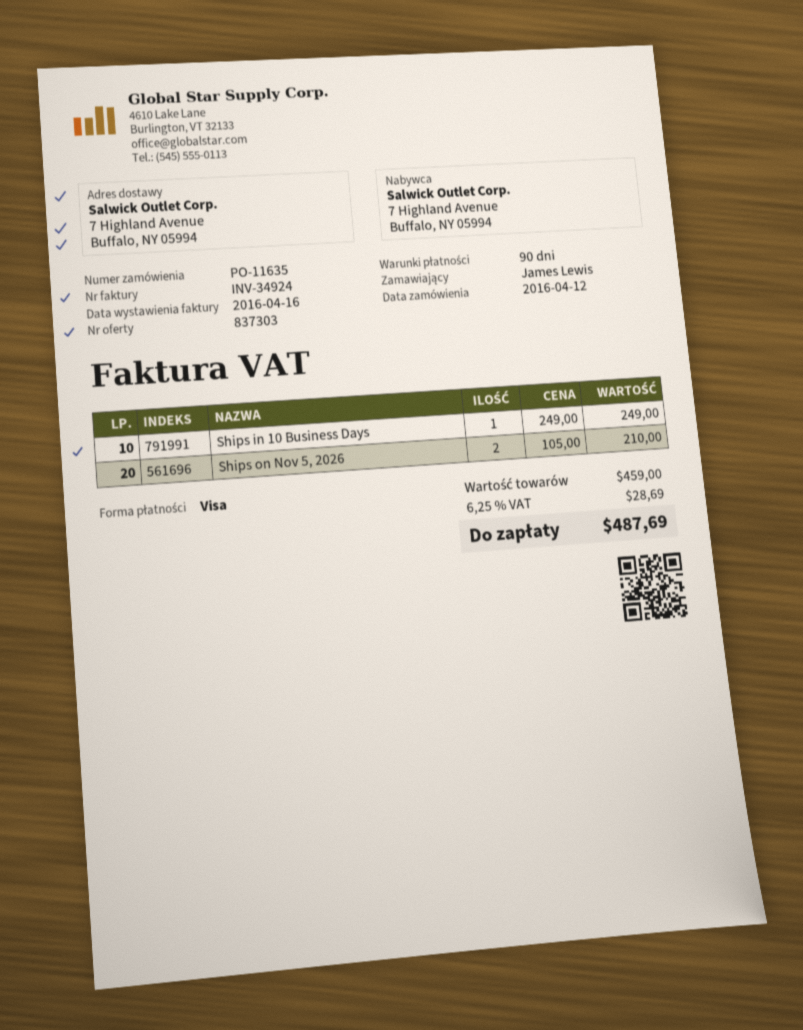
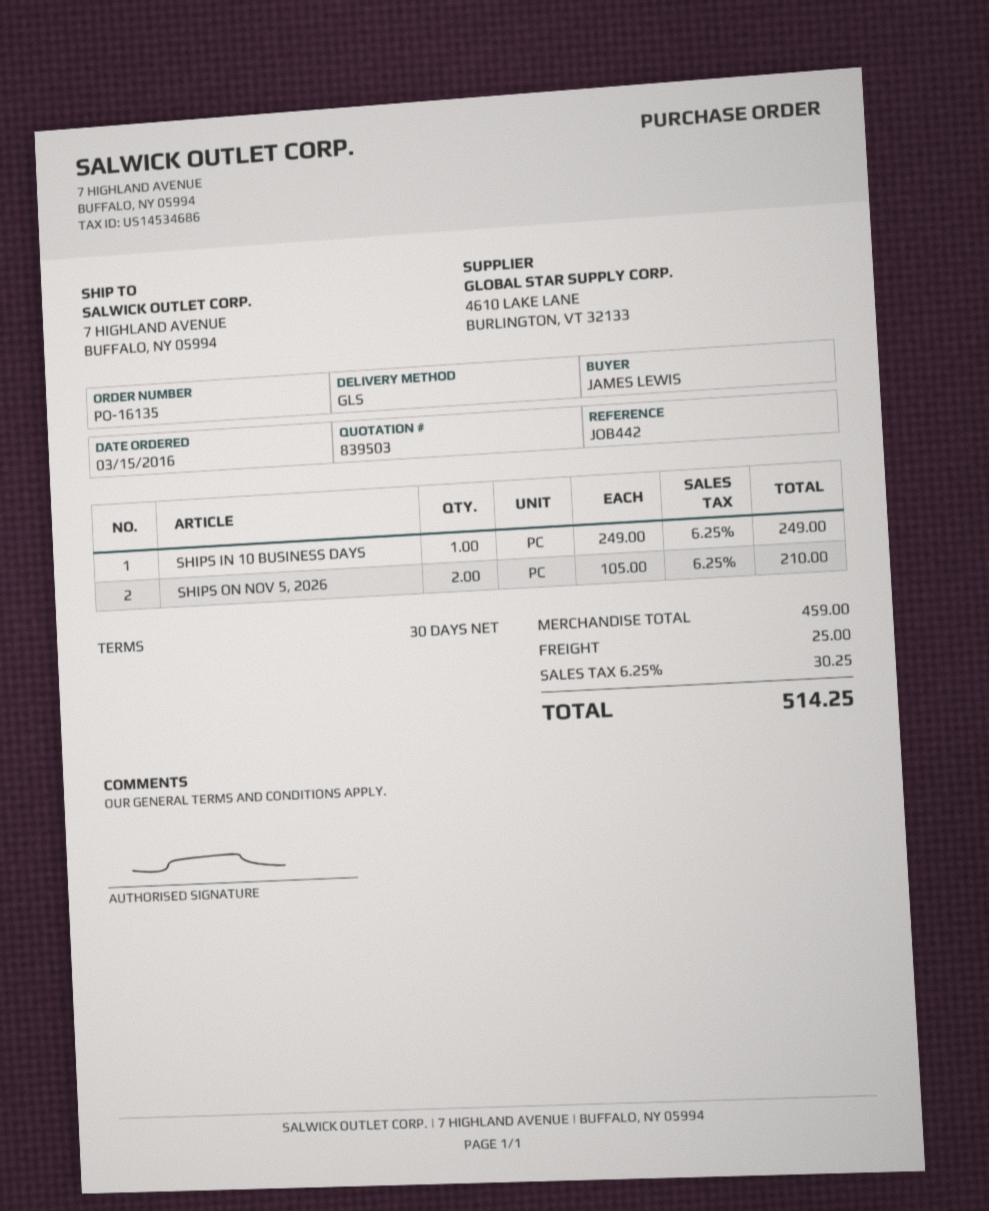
quote number: 837303 -> 839503
order number: PO-11635 -> PO-16135
order date: 2016-04-12 -> 2016-03-15
payment terms: 90 days -> 30 days
shipping: none -> 25.00
tax: 6.25% = 28.69 -> 6.25% = 30.25
total: 487.69 -> 514.25

